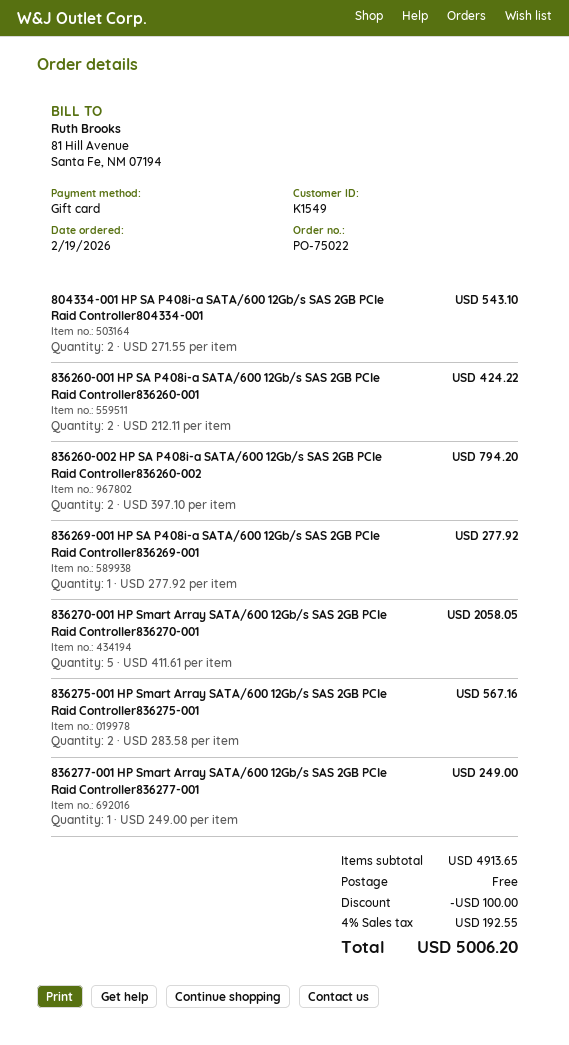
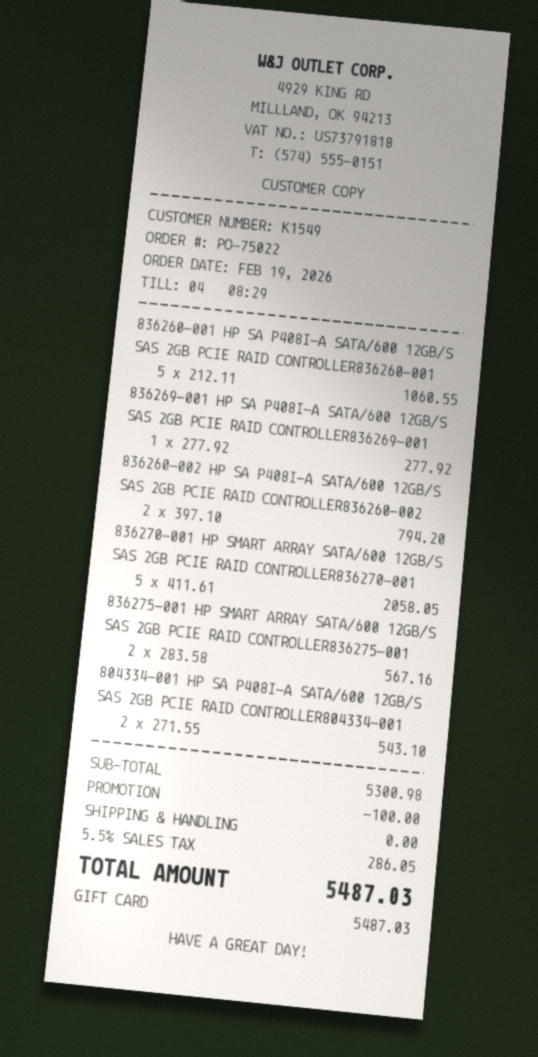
836260-001 HP SA P408i-a SATA/600 12Gb/s SAS 2GB PCIe Raid Controller836260-001: 2 x 212.11 = 424.22 -> 5 x 212.11 = 1060.55
836277-001 HP Smart Array SATA/600 12Gb/s SAS 2GB PCIe Raid Controller836277-001: 1 x 249.00 = 249.00 -> none
subtotal: 4913.65 -> 5300.98
tax: 4% = 192.55 -> 5.5% = 286.05
total: 5006.20 -> 5487.03

